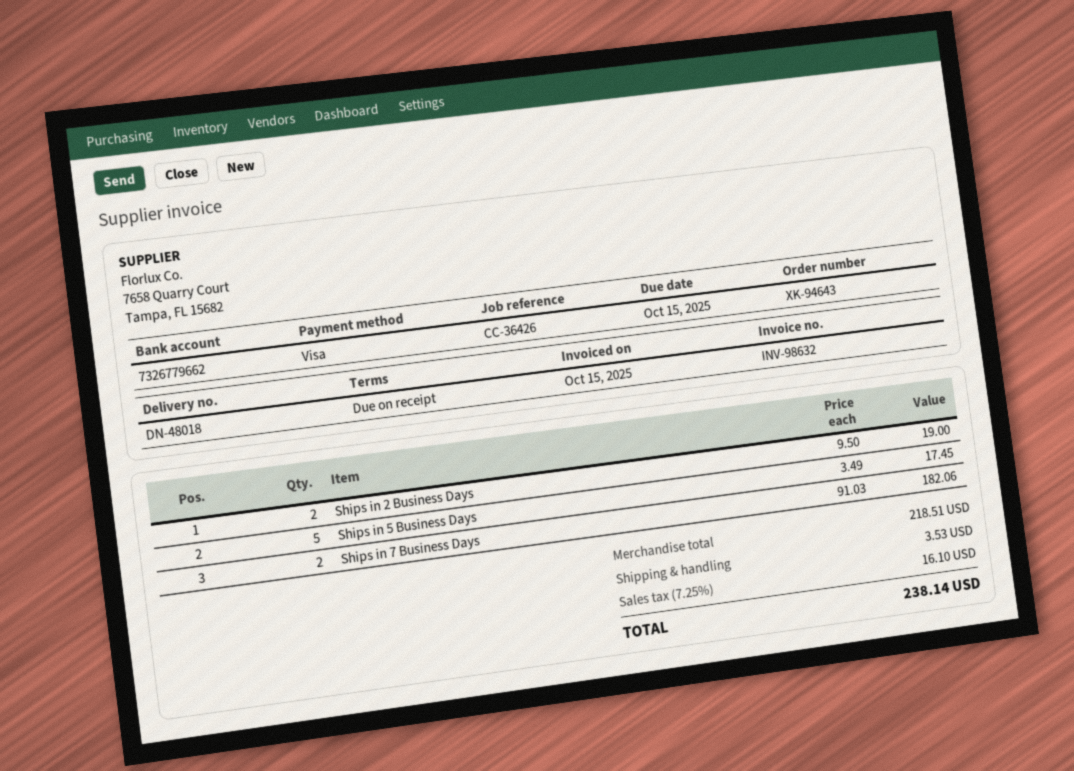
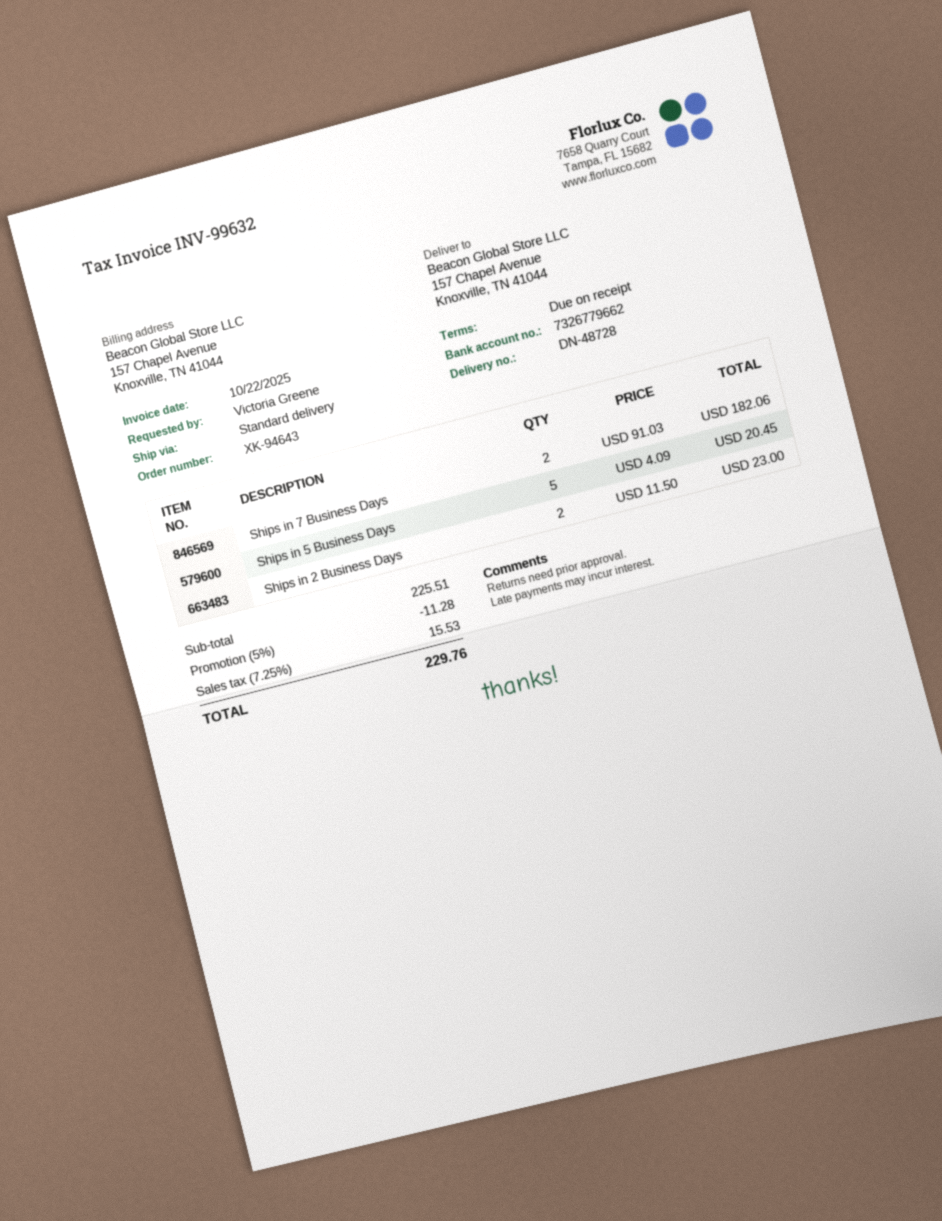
delivery note number: DN-48018 -> DN-48728
invoice number: INV-98632 -> INV-99632
invoice date: 2025-10-15 -> 2025-10-22
Ships in 2 Business Days: 2 x 9.50 = 19.00 -> 2 x 11.50 = 23.00
Ships in 5 Business Days: 5 x 3.49 = 17.45 -> 5 x 4.09 = 20.45
subtotal: 218.51 -> 225.51
discount: none -> 5% = 11.28
shipping: 3.53 -> none
tax: 7.25% = 16.10 -> 7.25% = 15.53
total: 238.14 -> 229.76

